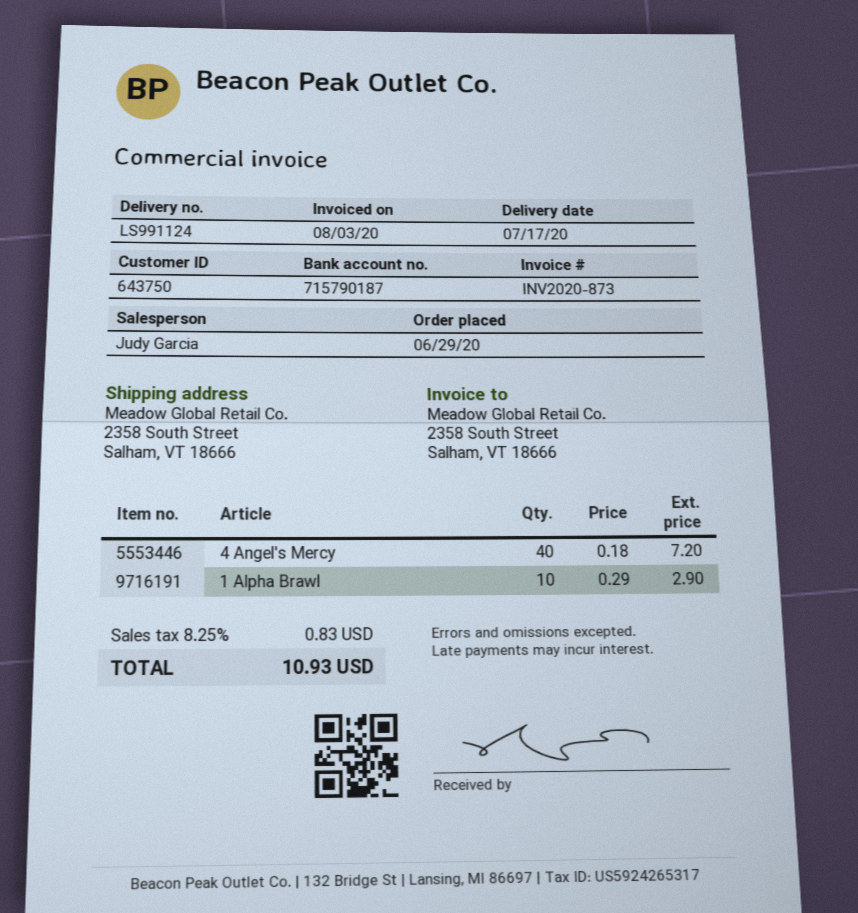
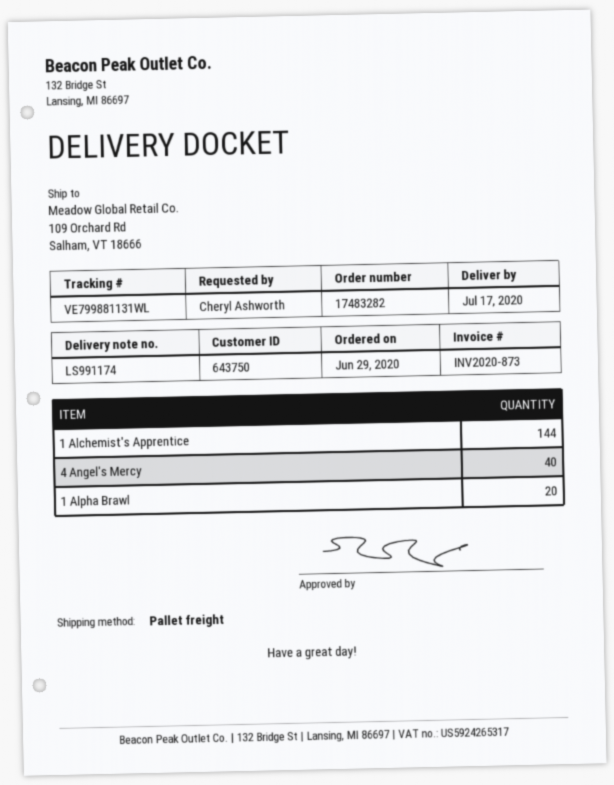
delivery note number: LS991124 -> LS991174
ship to: 2358 South Street, Salham, VT 18666 -> 109 Orchard Rd, Salham, VT 18666
1 Alpha Brawl: 10 -> 20
1 Alchemist's Apprentice: none -> 144

